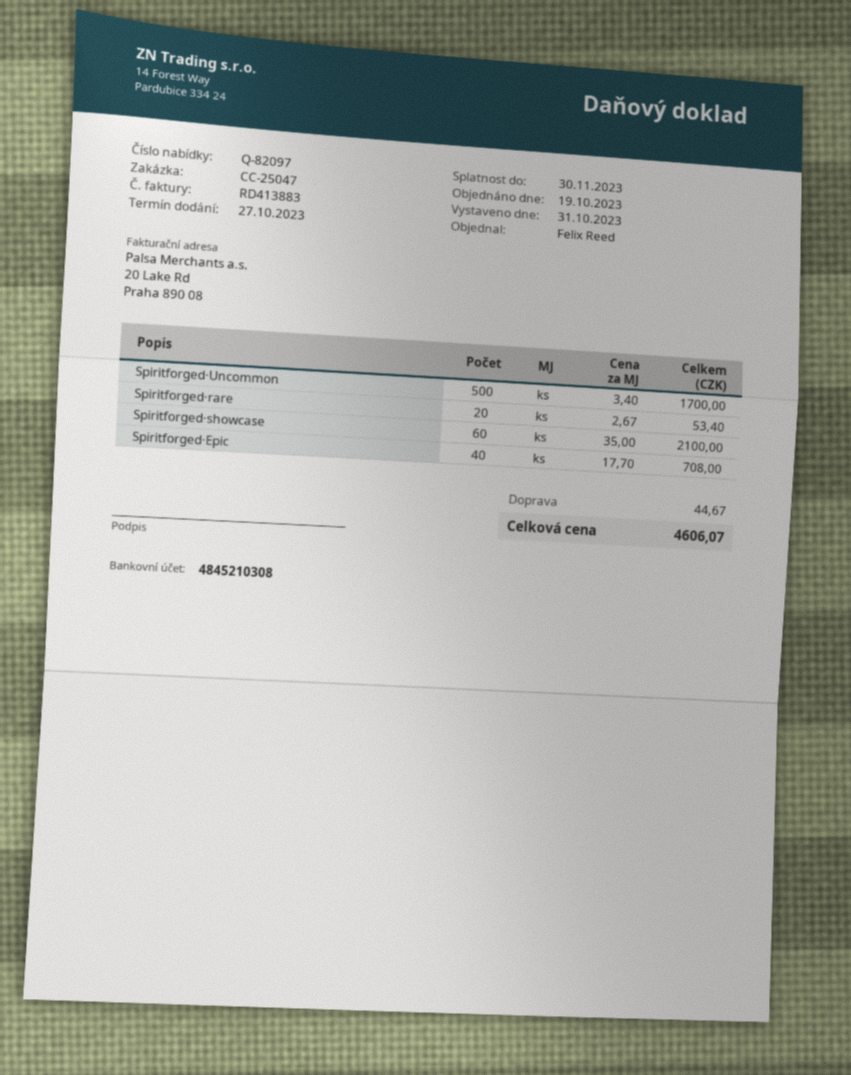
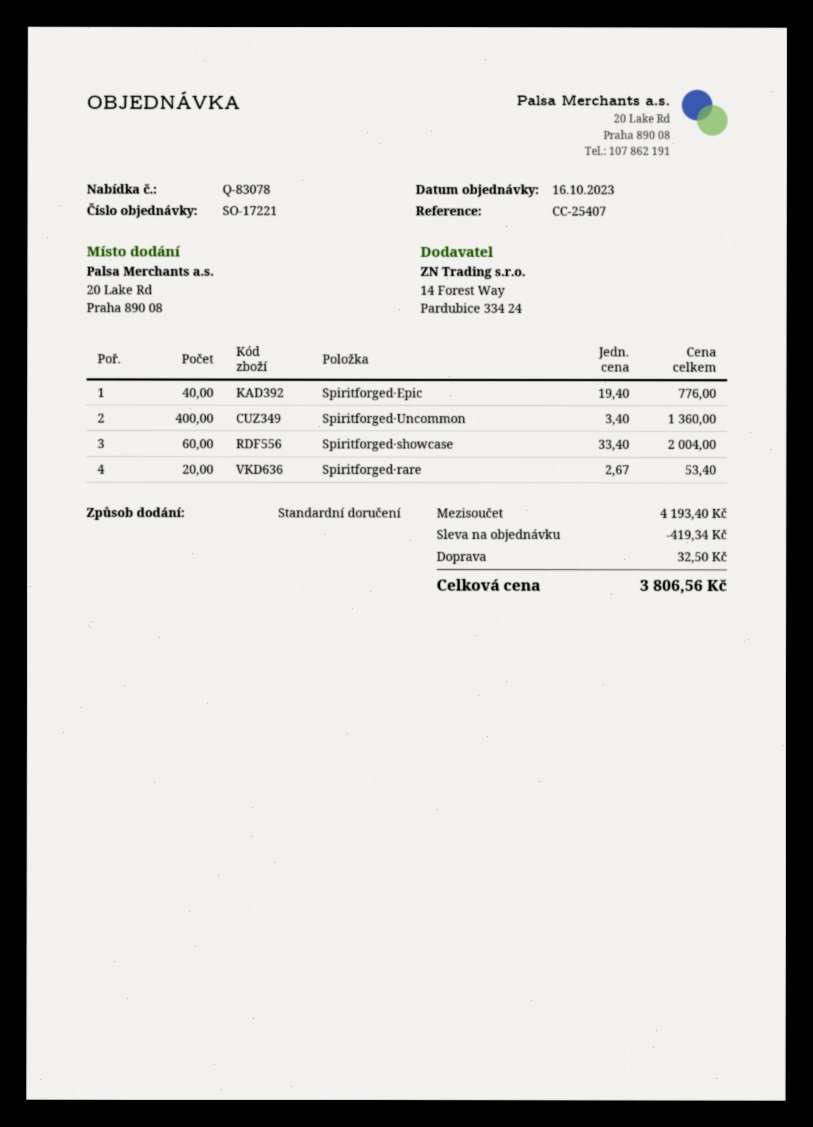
quote number: Q-82097 -> Q-83078
order date: 2023-10-19 -> 2023-10-16
reference: CC-25047 -> CC-25407
Spiritforged·Uncommon: 500 x 3.40 = 1700.00 -> 400 x 3.40 = 1360.00
Spiritforged·showcase: 60 x 35.00 = 2100.00 -> 60 x 33.40 = 2004.00
Spiritforged·Epic: 40 x 17.70 = 708.00 -> 40 x 19.40 = 776.00
discount: none -> 419.34
shipping: 44.67 -> 32.50
total: 4606.07 -> 3806.56

